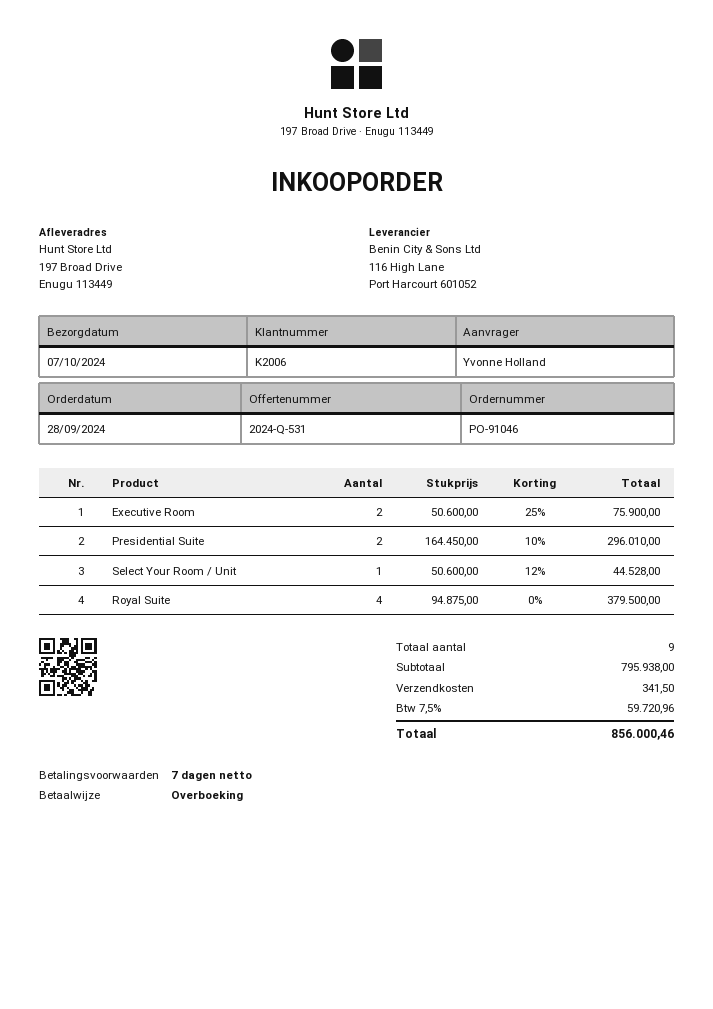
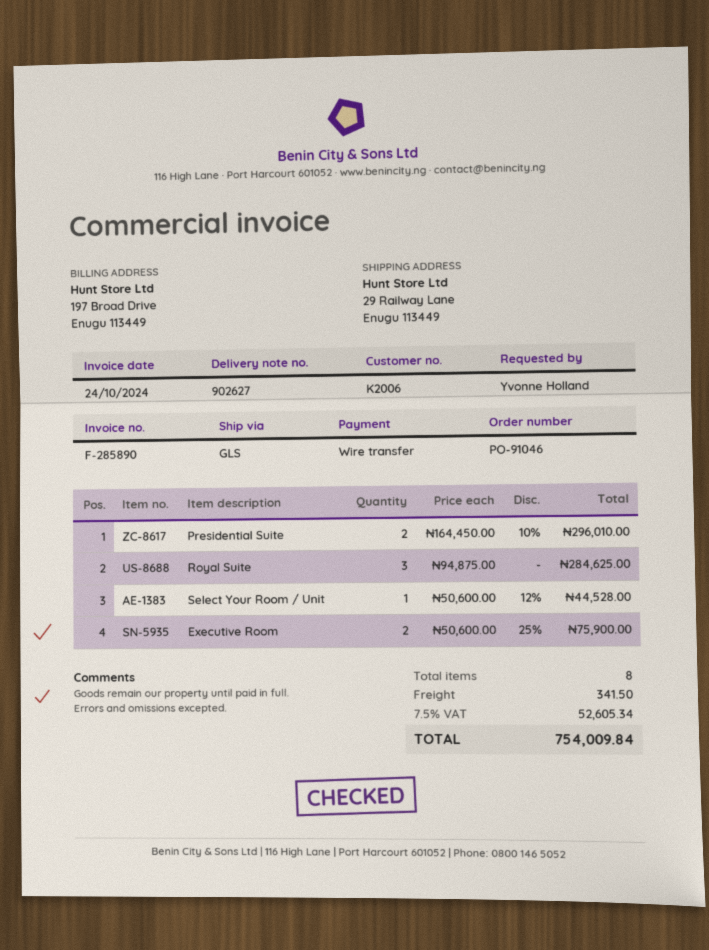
ship to: 197 Broad Drive, Enugu 113449 -> 29 Railway Lane, Enugu 113449
Royal Suite: 4 x 94875.00 = 379500.00 -> 3 x 94875.00 = 284625.00
total quantity: 9 -> 8
tax: 7.5% = 59720.96 -> 7.5% = 52605.34
total: 856000.46 -> 754009.84

